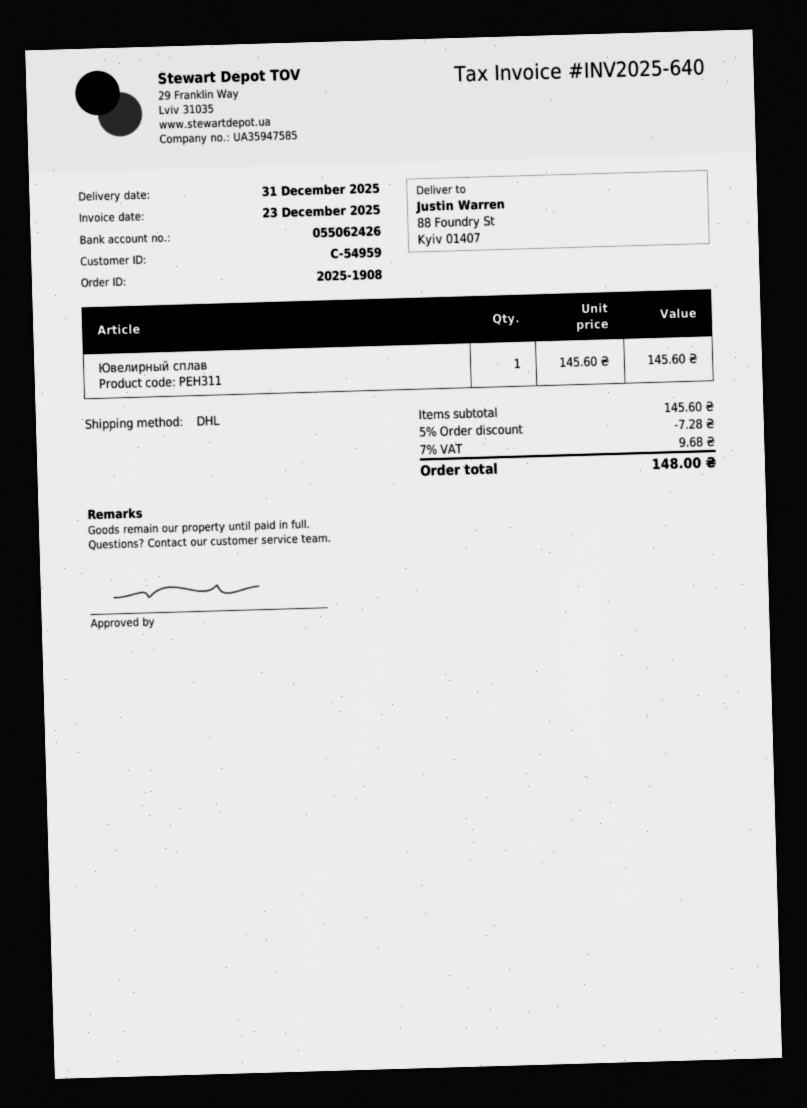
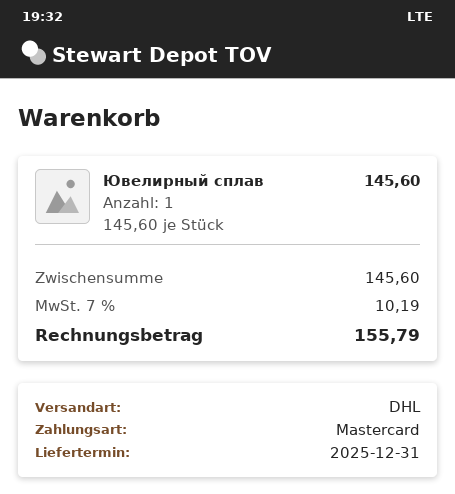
discount: 5% = 7.28 -> none
tax: 7% = 9.68 -> 7% = 10.19
total: 148.00 -> 155.79

